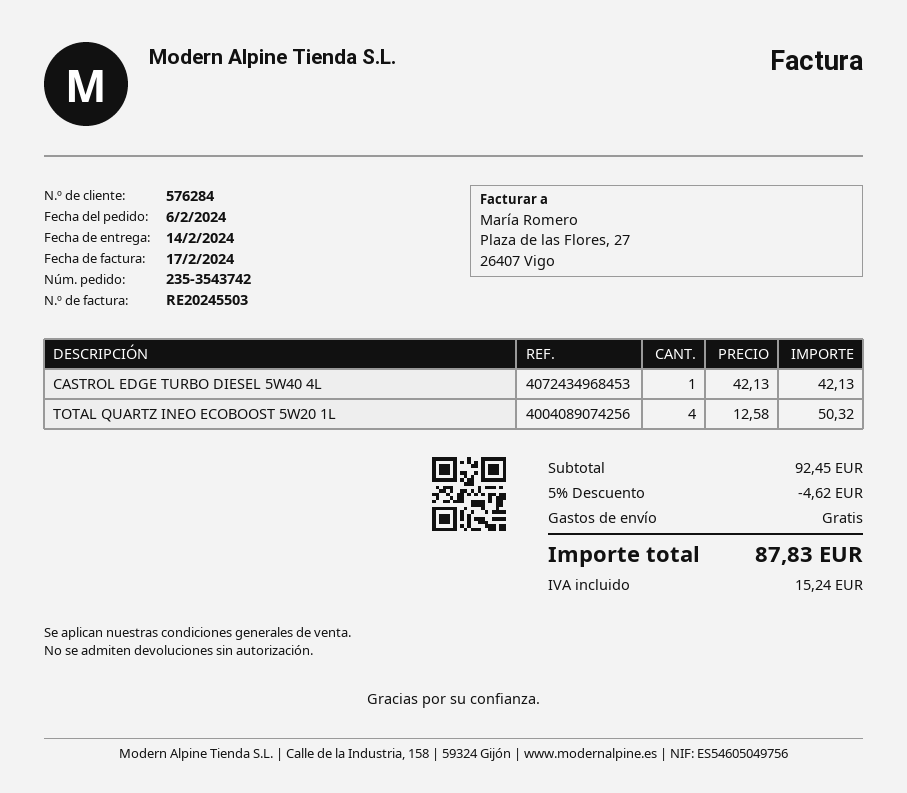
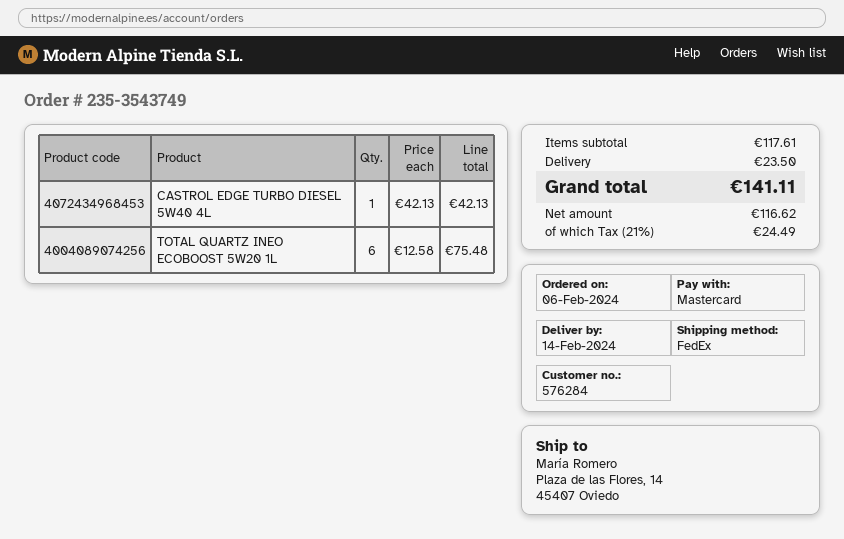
order number: 235-3543742 -> 235-3543749
TOTAL QUARTZ INEO ECOBOOST 5W20 1L: 4 x 12.58 = 50.32 -> 6 x 12.58 = 75.48
subtotal: 92.45 -> 117.61
discount: 5% = 4.62 -> none
shipping: 0.00 -> 23.50
tax: 15.24 -> 24.49
total: 87.83 -> 141.11

